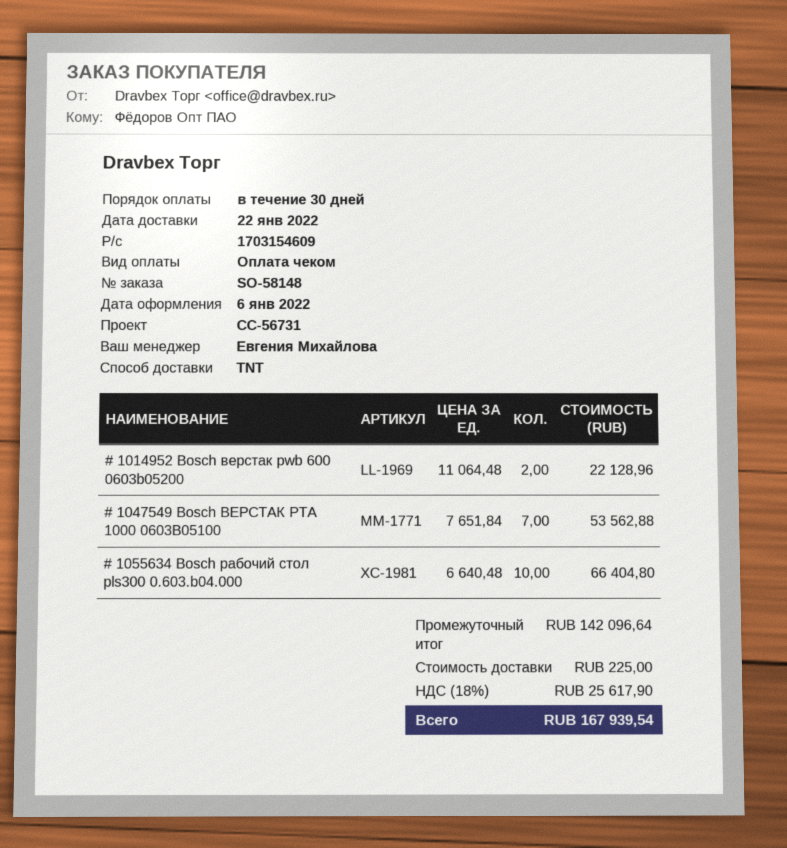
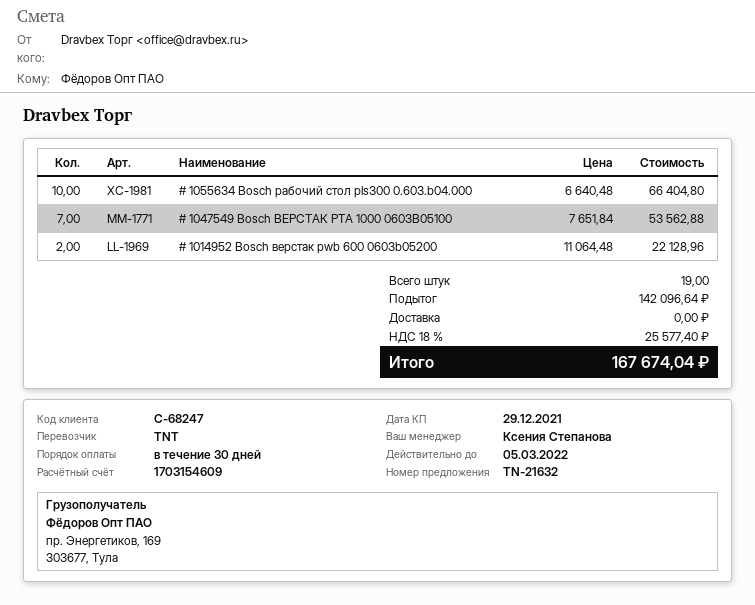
sales rep: Евгения Михайлова -> Ксения Степанова
shipping: 225.00 -> 0.00
tax: 18% = 25617.90 -> 18% = 25577.40
total: 167939.54 -> 167674.04

